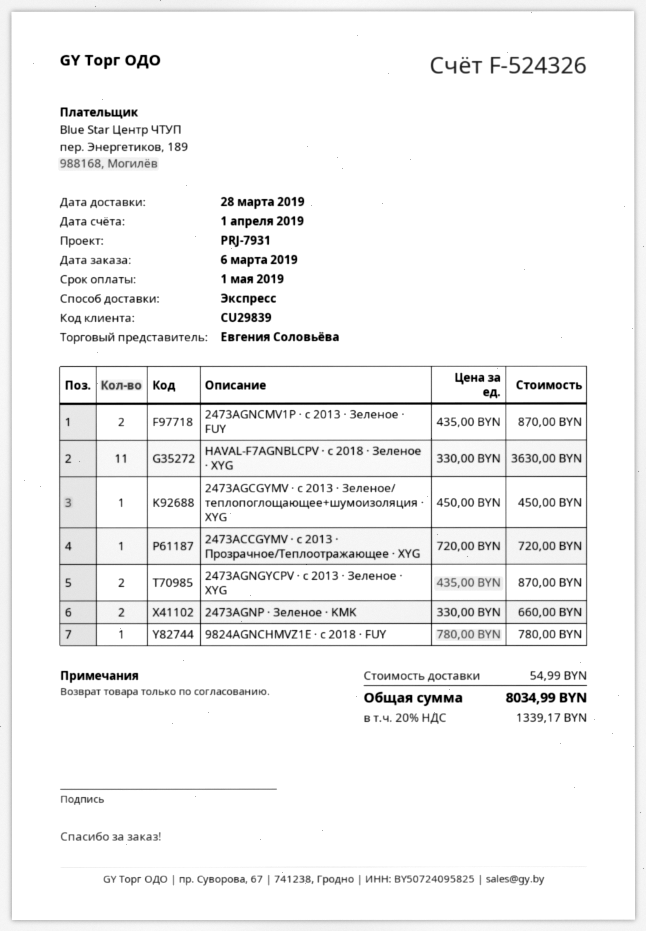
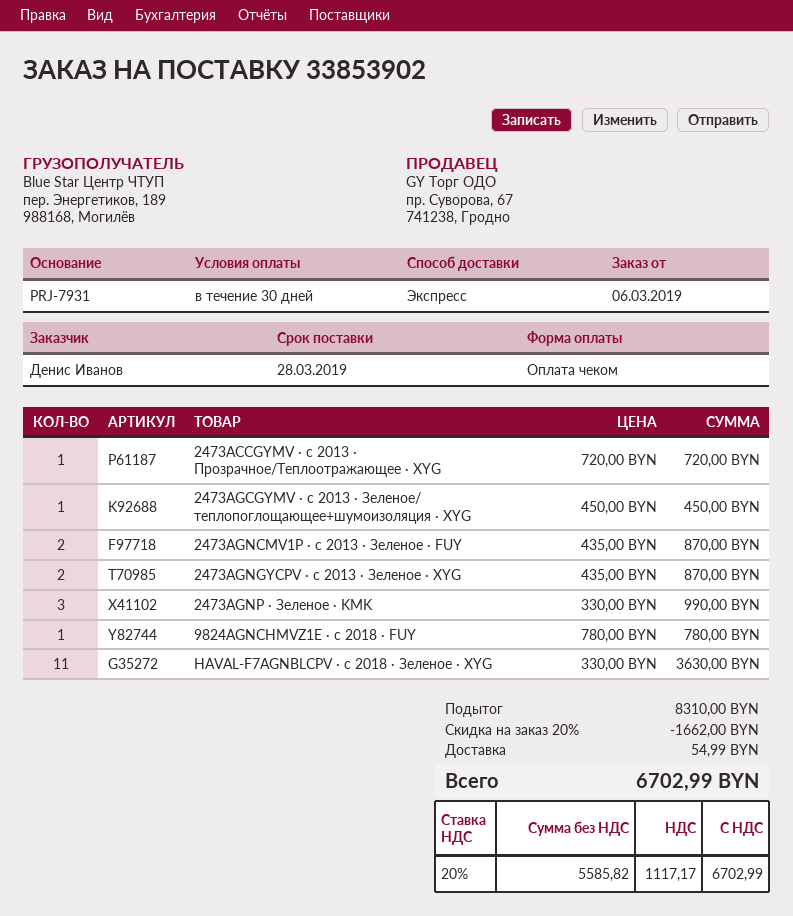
2473AGNP · Зеленое · KMK: 2 x 330.00 = 660.00 -> 3 x 330.00 = 990.00
discount: none -> 20% = 1662.00
tax: 20% = 1339.17 -> 20% = 1117.17
total: 8034.99 -> 6702.99

